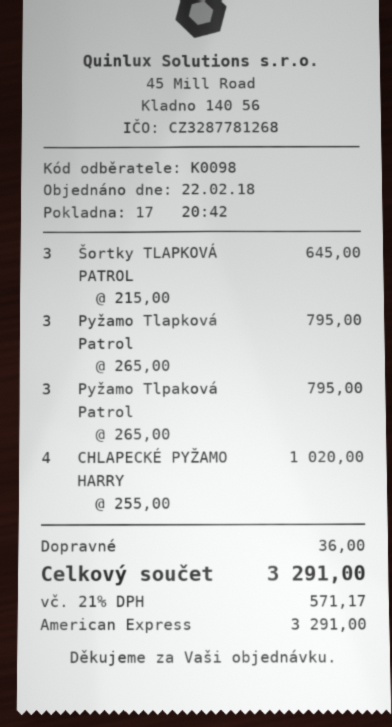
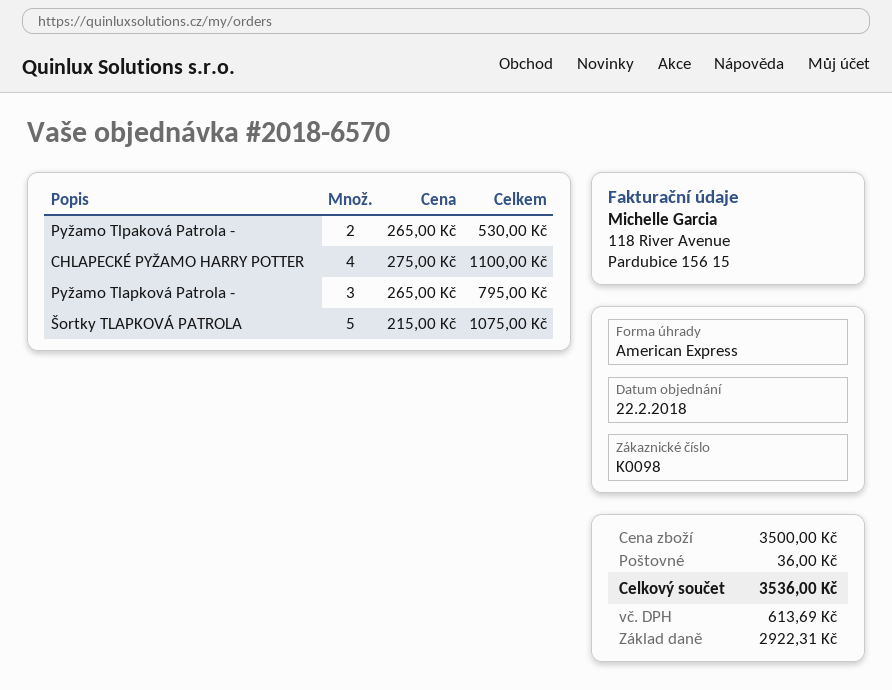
Šortky TLAPKOVÁ PATROL: 3 x 215.00 = 645.00 -> 5 x 215.00 = 1075.00
Pyžamo Tlpaková Patrol: 3 x 265.00 = 795.00 -> 2 x 265.00 = 530.00
CHLAPECKÉ PYŽAMO HARRY: 4 x 255.00 = 1020.00 -> 4 x 275.00 = 1100.00
tax: 571.17 -> 613.69
total: 3291.00 -> 3536.00

